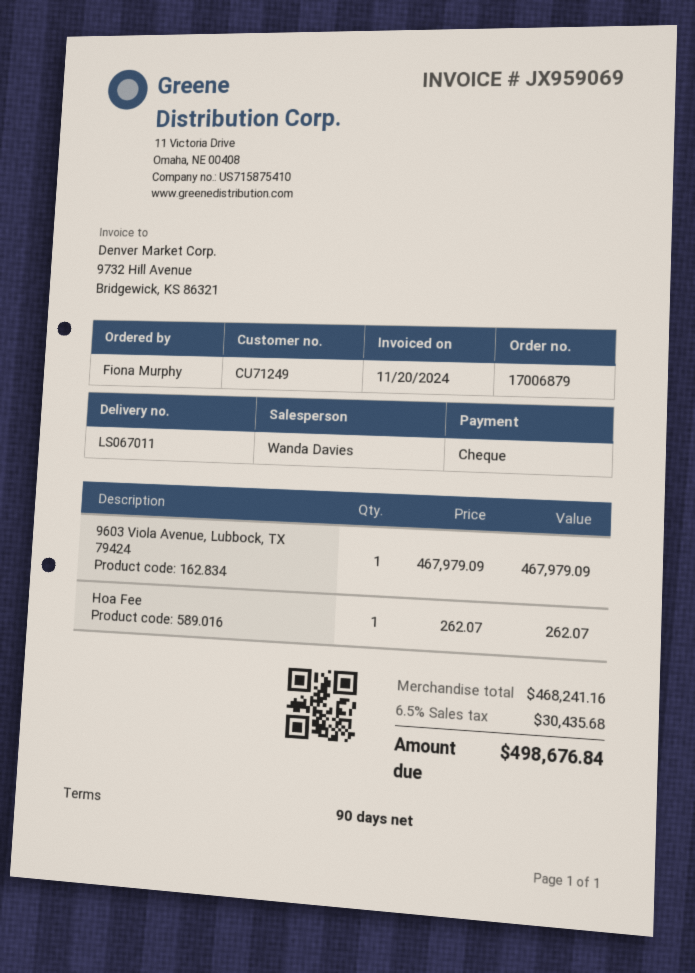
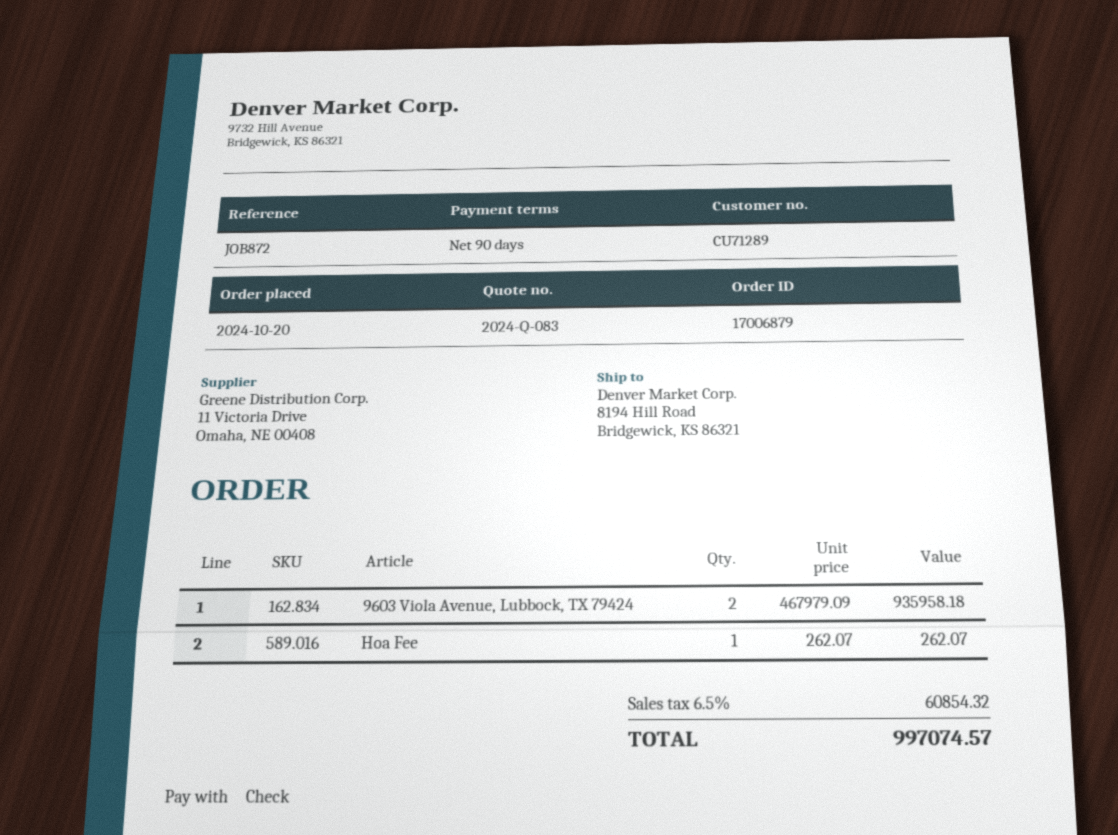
customer number: CU71249 -> CU71289
9603 Viola Avenue, Lubbock, TX 79424: 1 x 467979.09 = 467979.09 -> 2 x 467979.09 = 935958.18
tax: 6.5% = 30435.68 -> 6.5% = 60854.32
total: 498676.84 -> 997074.57

